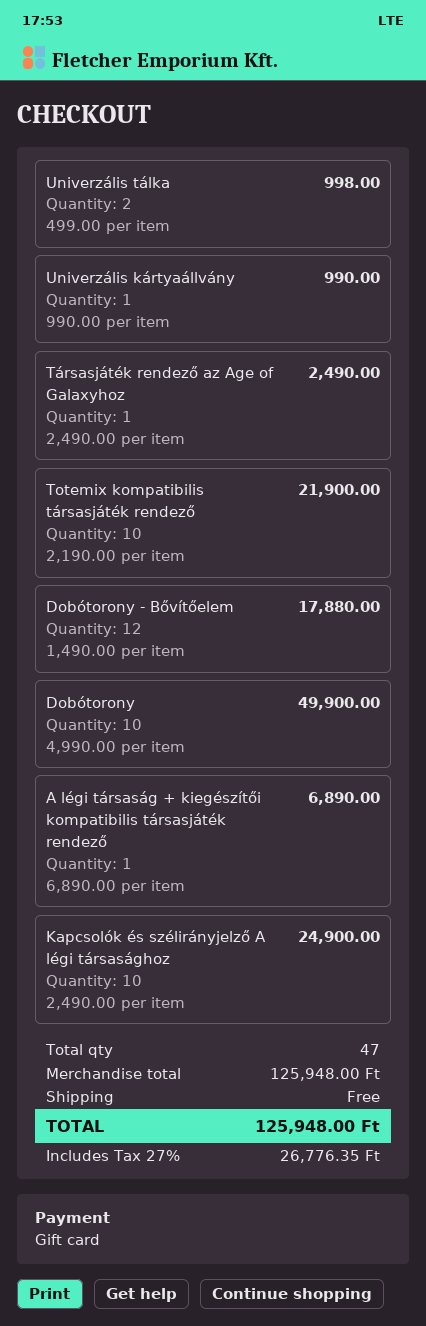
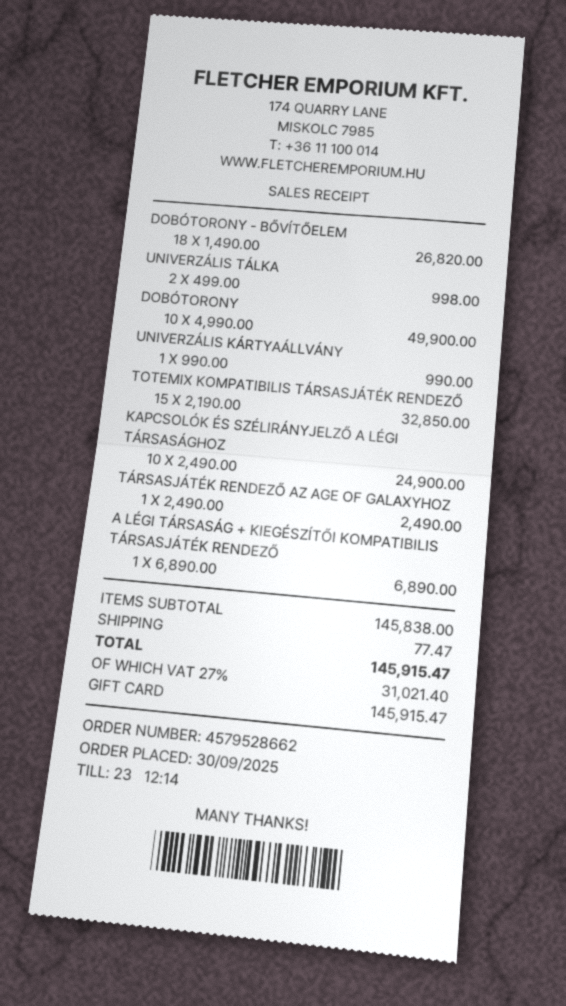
Totemix kompatibilis társasjáték rendező: 10 x 2190.00 = 21900.00 -> 15 x 2190.00 = 32850.00
Dobótorony - Bővítőelem: 12 x 1490.00 = 17880.00 -> 18 x 1490.00 = 26820.00
subtotal: 125948.00 -> 145838.00
shipping: 0.00 -> 77.47
tax: 27% = 26776.35 -> 27% = 31021.40
total: 125948.00 -> 145915.47

